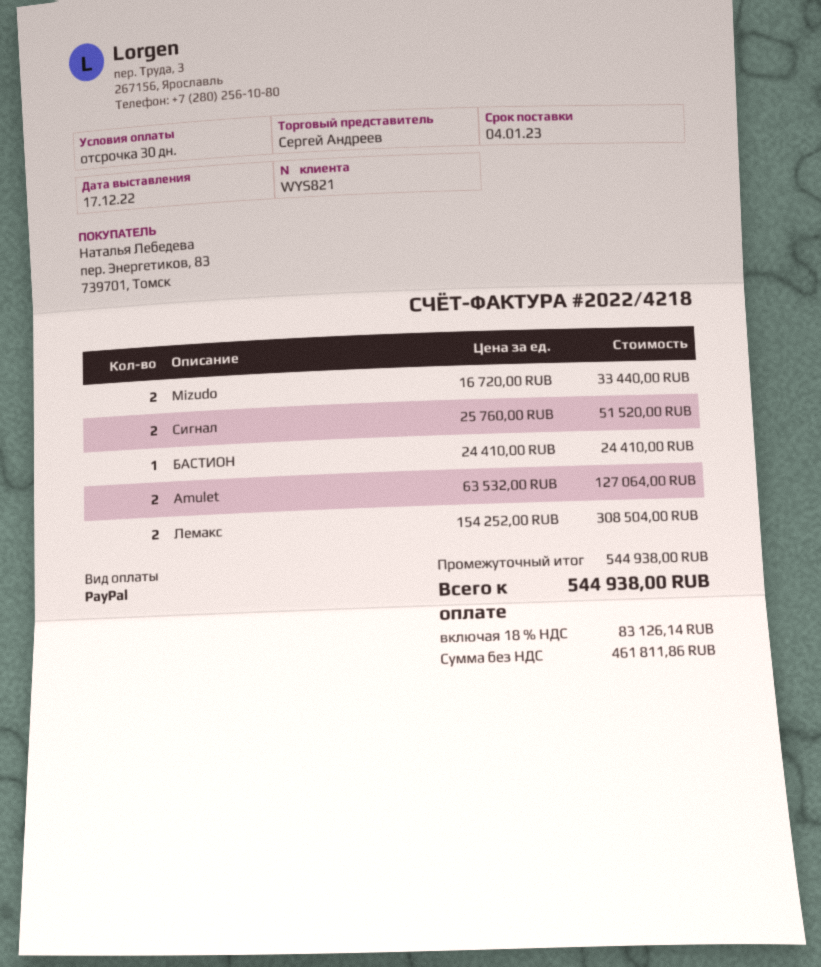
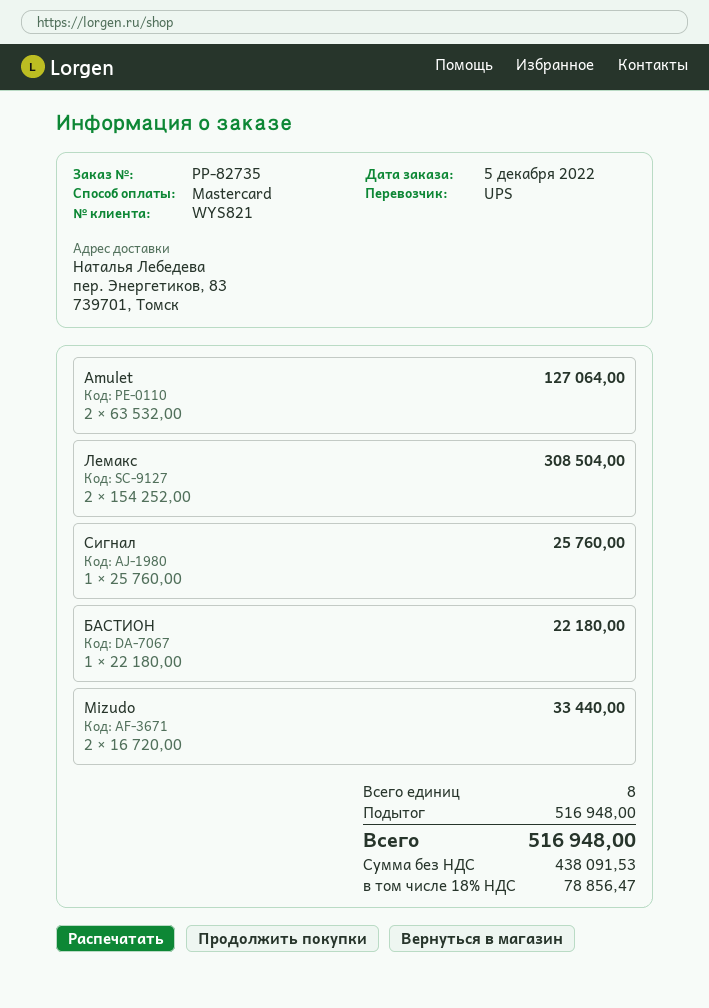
payment method: PayPal -> Mastercard
Сигнал: 2 x 25760.00 = 51520.00 -> 1 x 25760.00 = 25760.00
БАСТИОН: 1 x 24410.00 = 24410.00 -> 1 x 22180.00 = 22180.00
subtotal: 544938.00 -> 516948.00
net: 461811.86 -> 438091.53
tax: 18% = 83126.14 -> 18% = 78856.47
total: 544938.00 -> 516948.00

